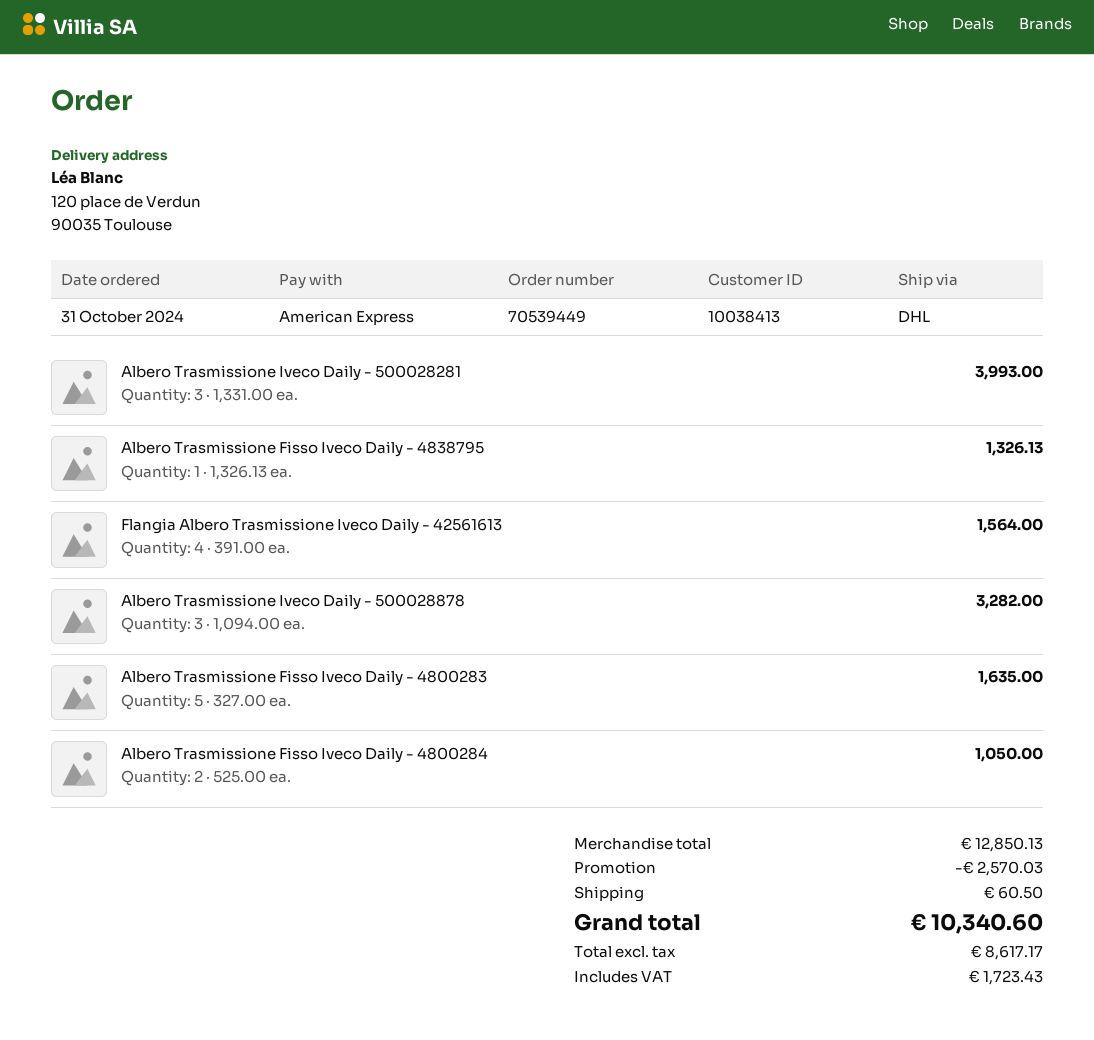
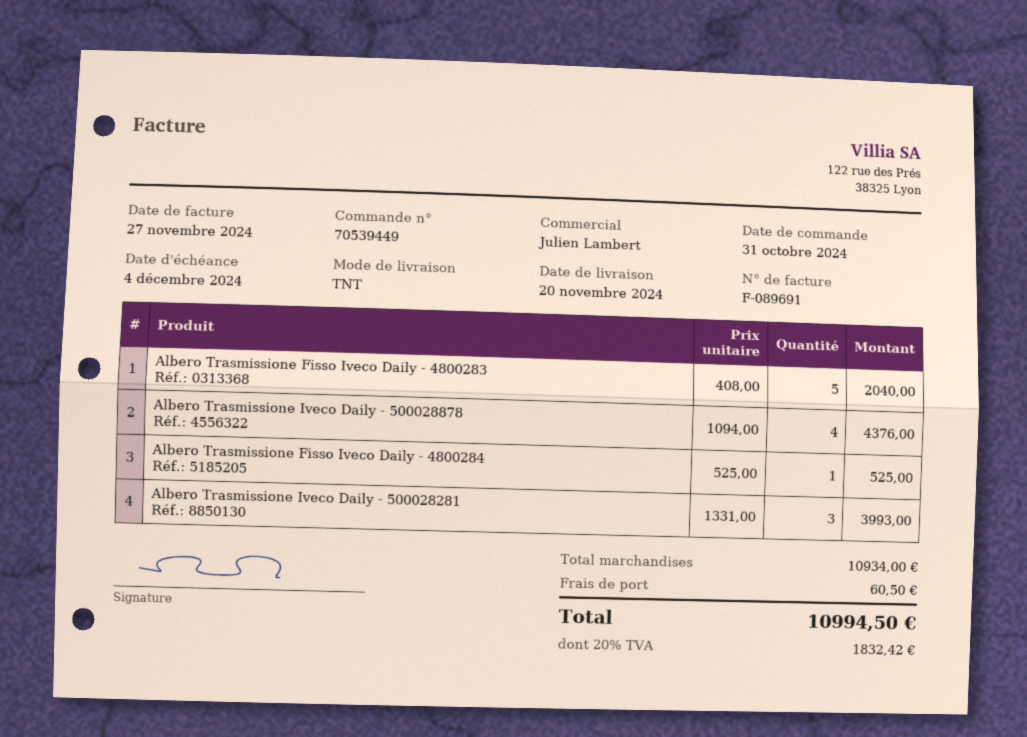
shipping method: DHL -> TNT
Albero Trasmissione Fisso Iveco Daily - 4838795: 1 x 1326.13 = 1326.13 -> none
Flangia Albero Trasmissione Iveco Daily - 42561613: 4 x 391.00 = 1564.00 -> none
Albero Trasmissione Iveco Daily - 500028878: 3 x 1094.00 = 3282.00 -> 4 x 1094.00 = 4376.00
Albero Trasmissione Fisso Iveco Daily - 4800283: 5 x 327.00 = 1635.00 -> 5 x 408.00 = 2040.00
Albero Trasmissione Fisso Iveco Daily - 4800284: 2 x 525.00 = 1050.00 -> 1 x 525.00 = 525.00
subtotal: 12850.13 -> 10934.00
discount: 2570.03 -> none
tax: 1723.43 -> 1832.42
total: 10340.60 -> 10994.50

